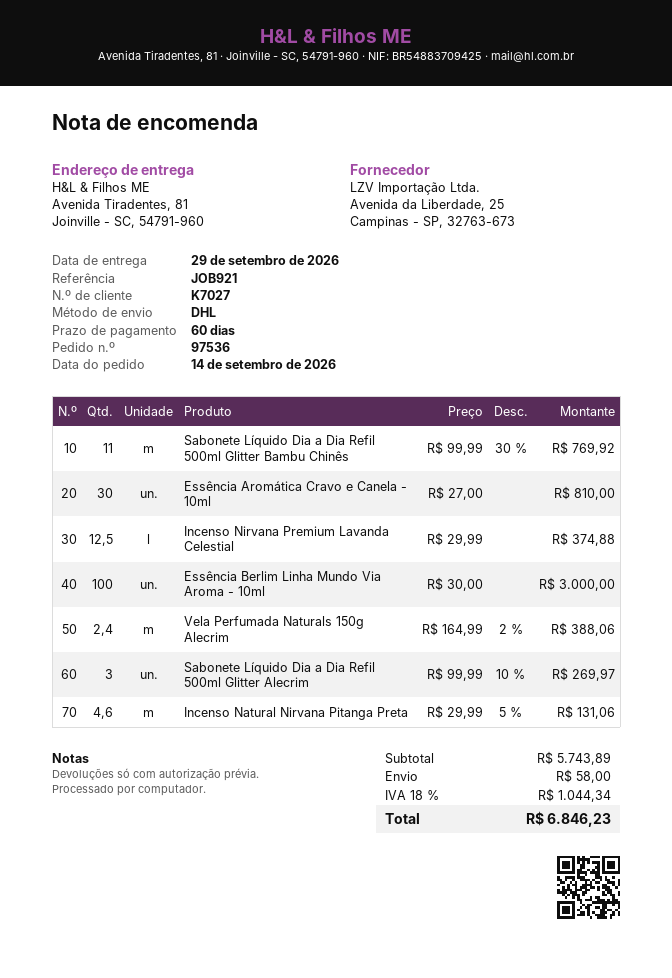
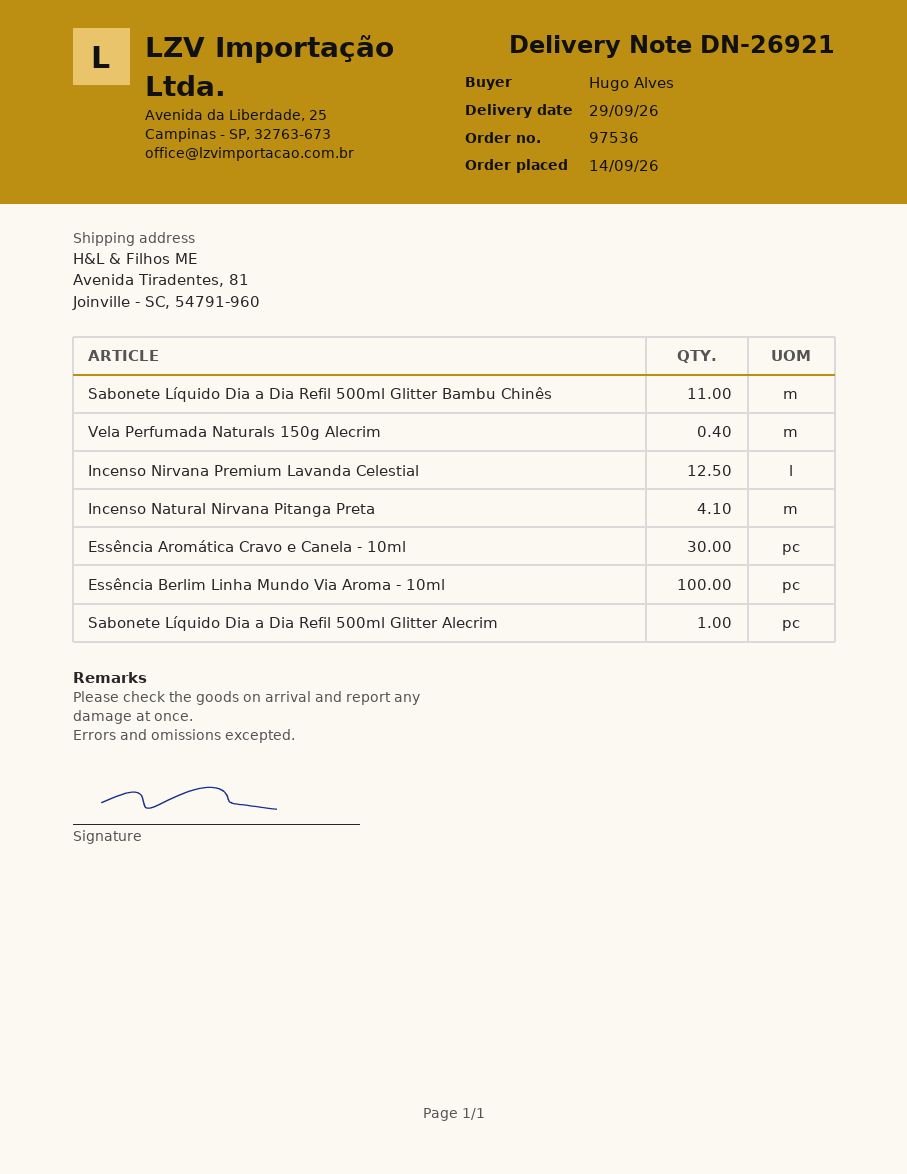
Vela Perfumada Naturals 150g Alecrim: 2.4 -> 0.4
Sabonete Líquido Dia a Dia Refil 500ml Glitter Alecrim: 3 -> 1
Incenso Natural Nirvana Pitanga Preta: 4.6 -> 4.1

